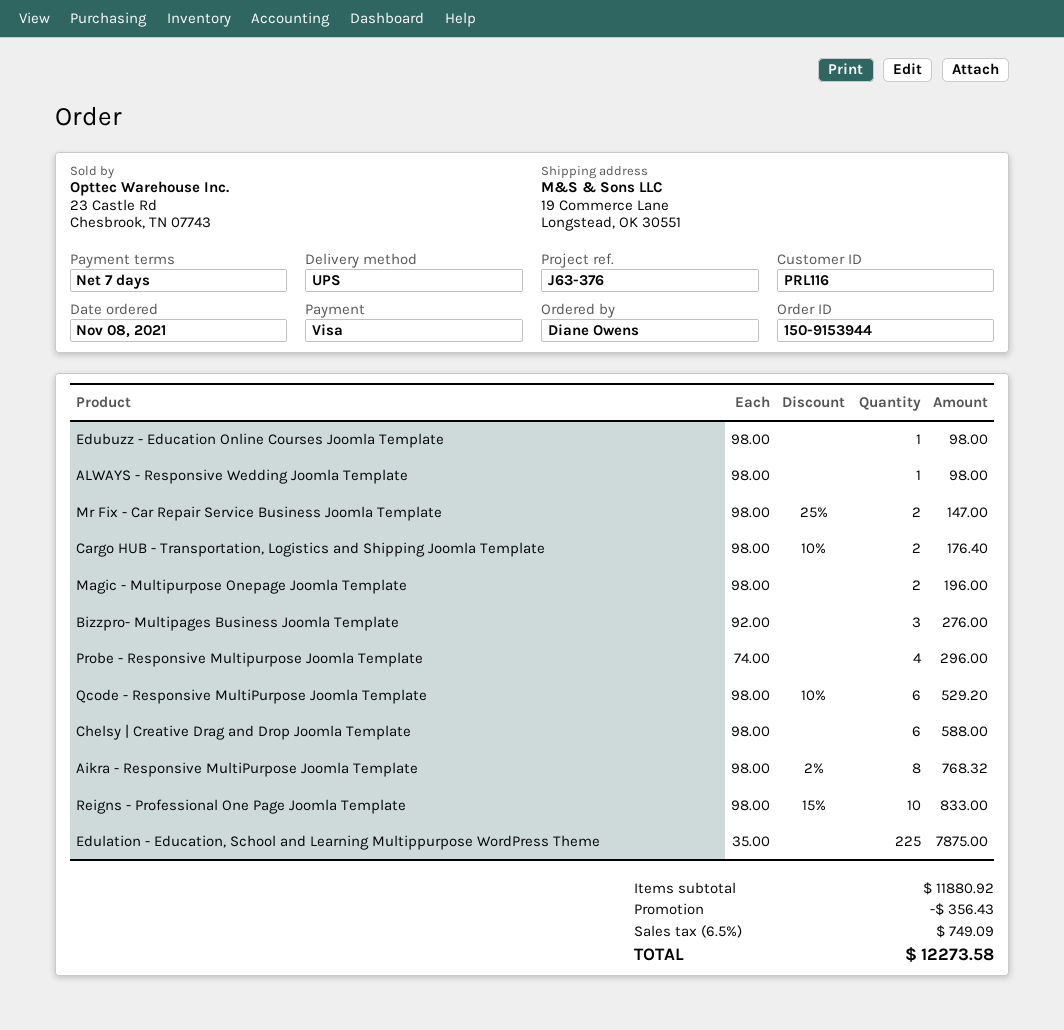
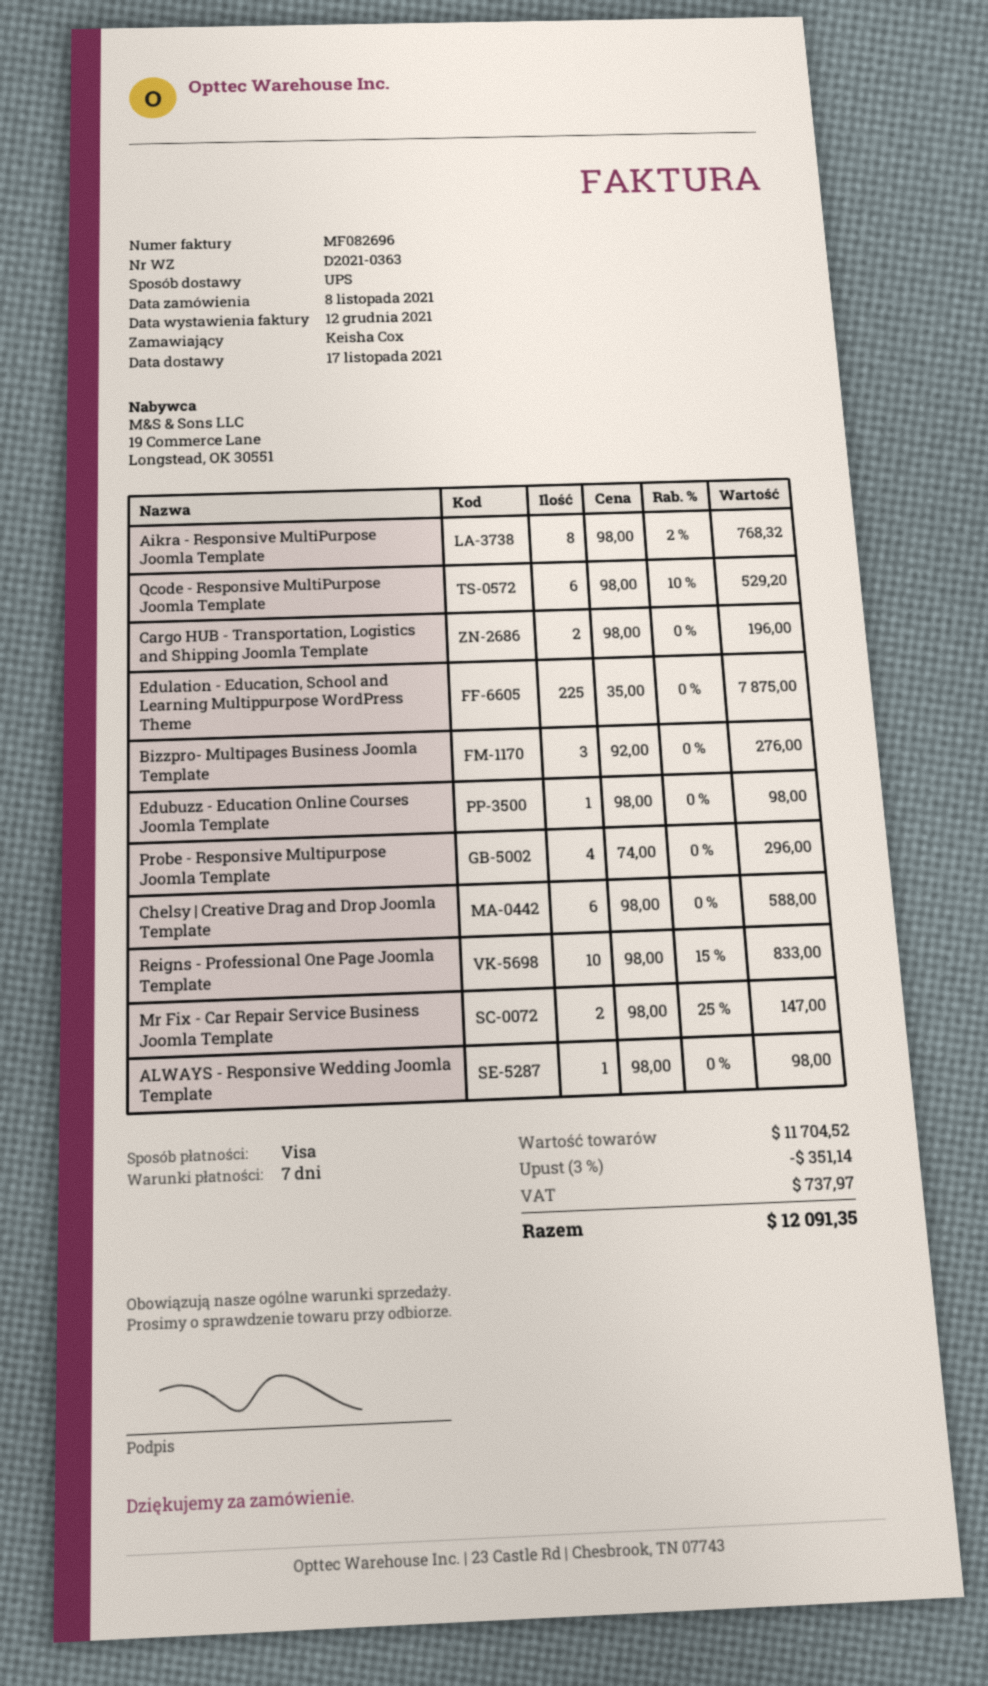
ordered by: Diane Owens -> Keisha Cox
Cargo HUB - Transportation, Logistics and Shipping Joomla Template: 2 x 98.00 - 10% = 176.40 -> 2 x 98.00 = 196.00
Magic - Multipurpose Onepage Joomla Template: 2 x 98.00 = 196.00 -> none
subtotal: 11880.92 -> 11704.52
discount: 356.43 -> 351.14
tax: 749.09 -> 737.97
total: 12273.58 -> 12091.35

